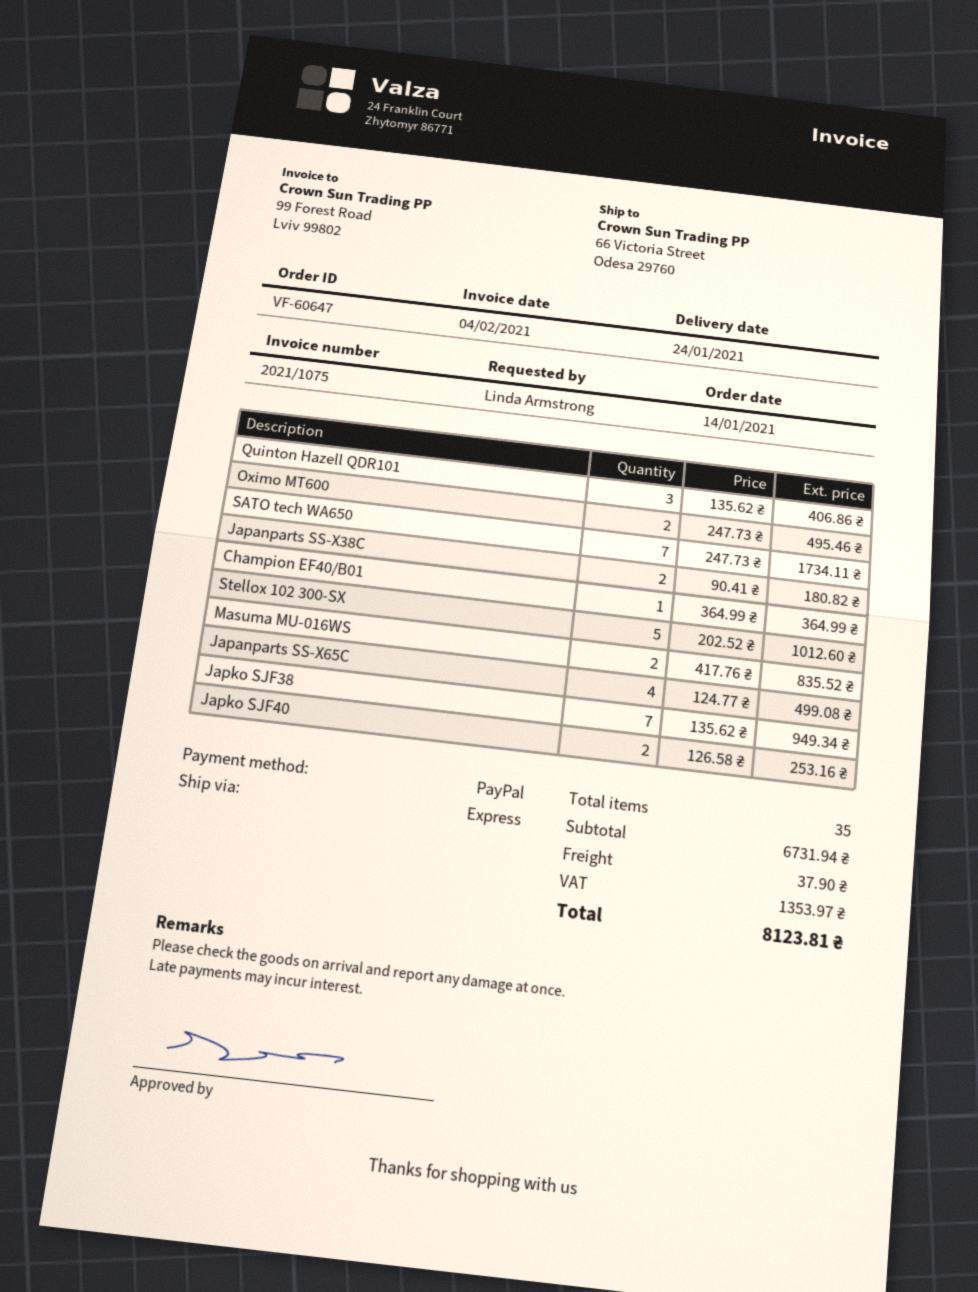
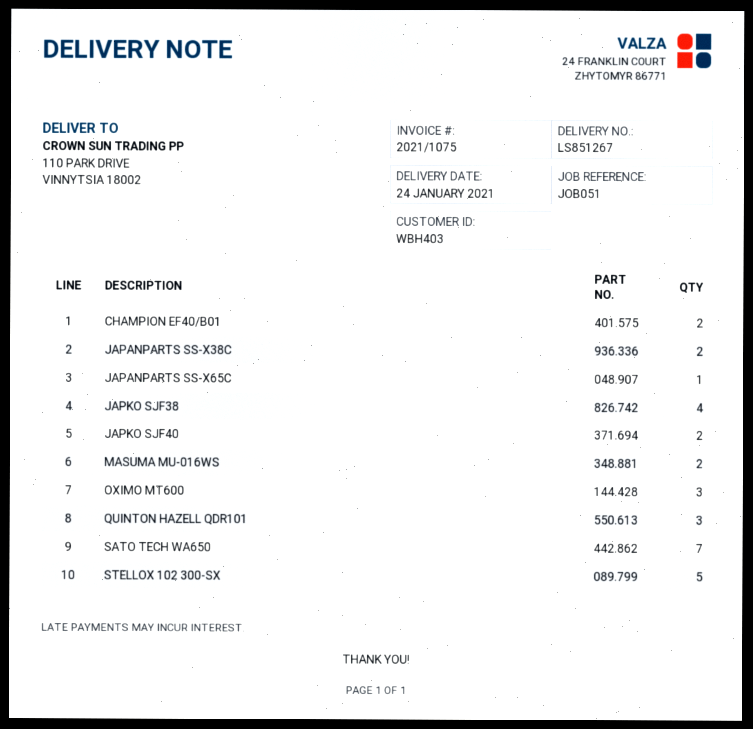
ship to: 66 Victoria Street, Odesa 29760 -> 110 PARK DRIVE, VINNYTSIA 18002
Oximo MT600: 2 -> 3
Champion EF40/B01: 1 -> 2
Japanparts SS-X65C: 4 -> 1
Japko SJF38: 7 -> 4

